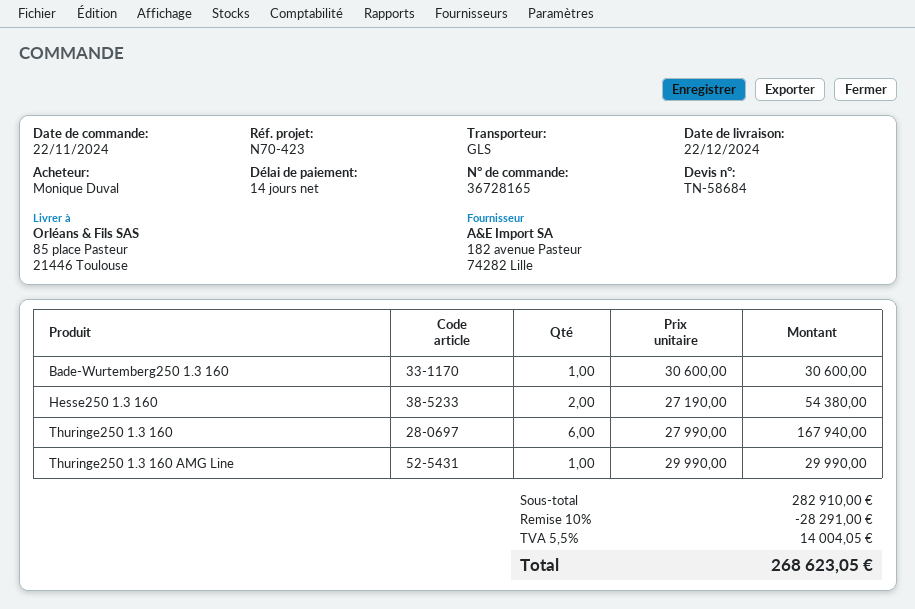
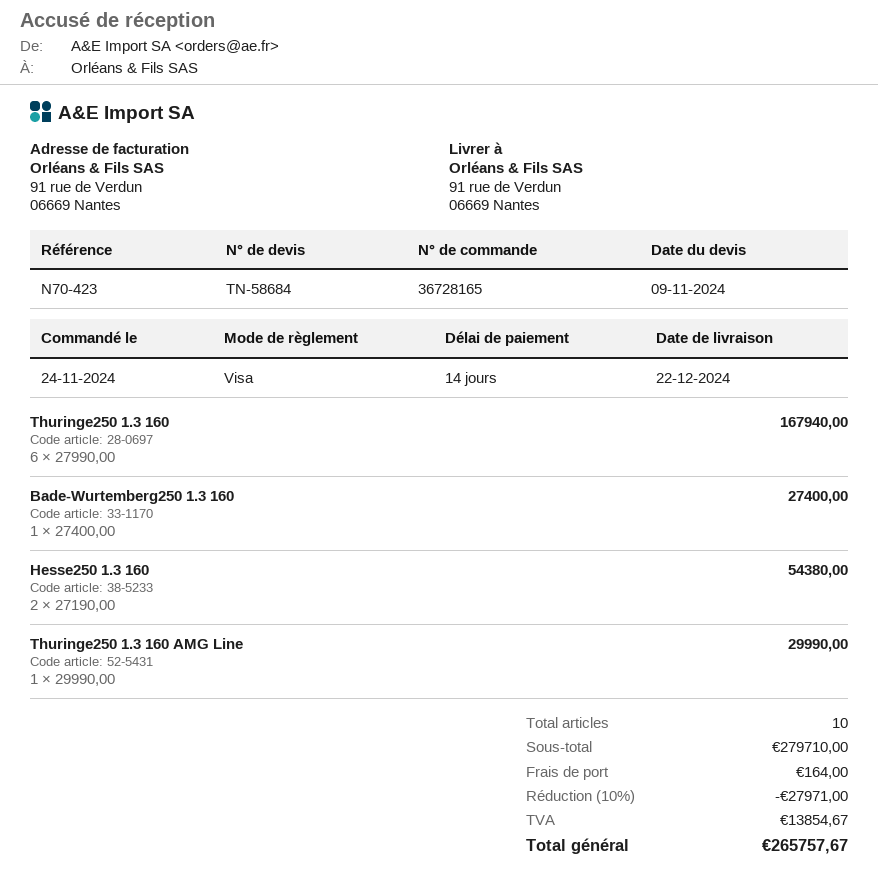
order date: 2024-11-22 -> 2024-11-24
ship to: 85 place Pasteur, 21446 Toulouse -> 91 rue de Verdun, 06669 Nantes
Bade-Wurtemberg250 1.3 160: 1 x 30600.00 = 30600.00 -> 1 x 27400.00 = 27400.00
subtotal: 282910.00 -> 279710.00
discount: 10% = 28291.00 -> 10% = 27971.00
shipping: none -> 164.00
tax: 14004.05 -> 13854.67
total: 268623.05 -> 265757.67

